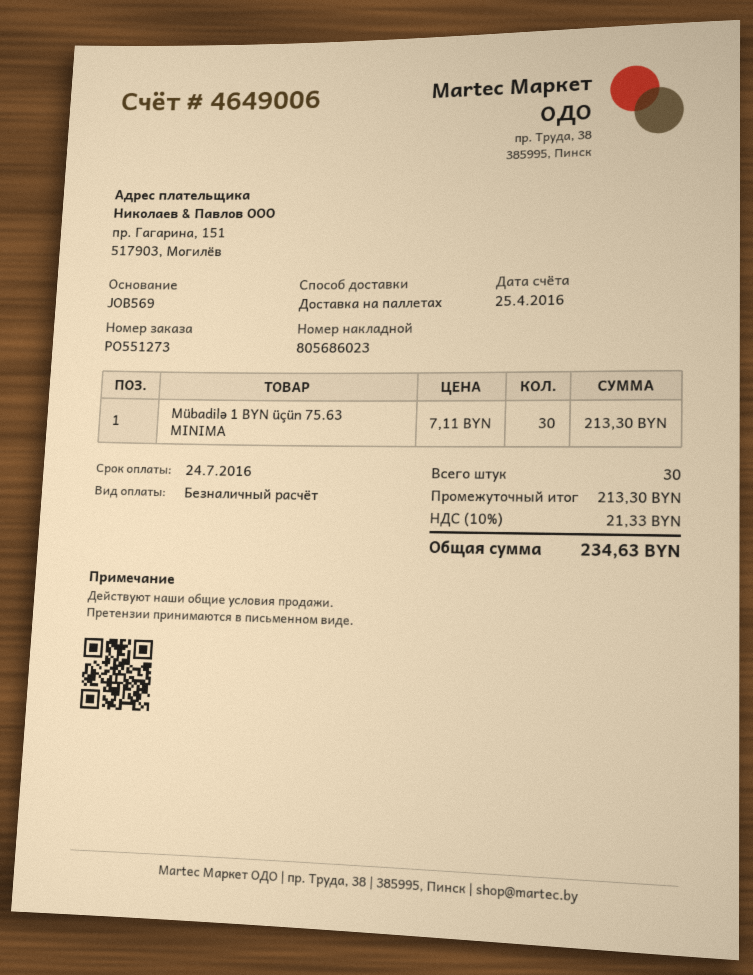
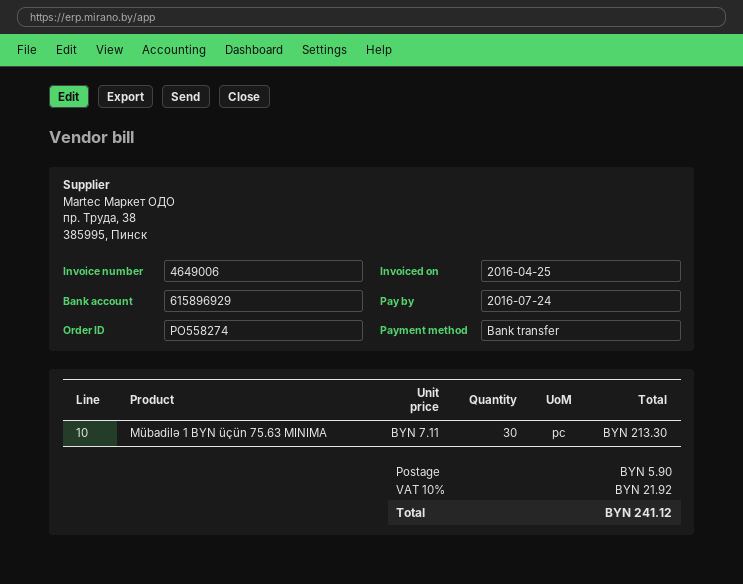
order number: PO551273 -> PO558274
shipping: none -> 5.90
tax: 10% = 21.33 -> 10% = 21.92
total: 234.63 -> 241.12

